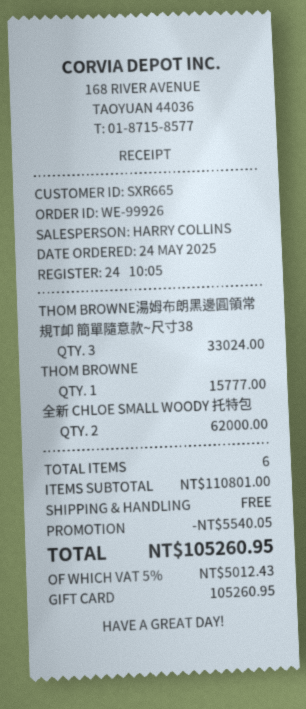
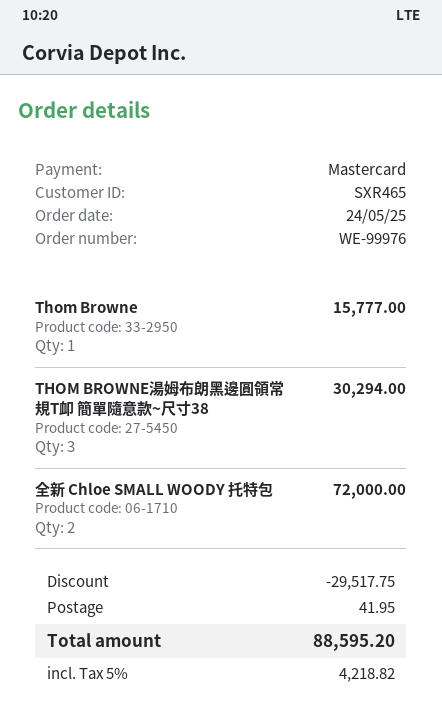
order number: WE-99926 -> WE-99976
customer number: SXR665 -> SXR465
payment method: gift card -> Mastercard
THOM BROWNE湯姆布朗黑邊圓領常規T卹 簡單隨意款~尺寸38: 3 for 33024.00 -> 3 for 30294.00
全新 CHLOE SMALL WOODY 托特包: 2 for 62000.00 -> 2 for 72000.00
discount: 5540.05 -> 29517.75
shipping: 0.00 -> 41.95
tax: 5% = 5012.43 -> 5% = 4218.82
total: 105260.95 -> 88595.20

